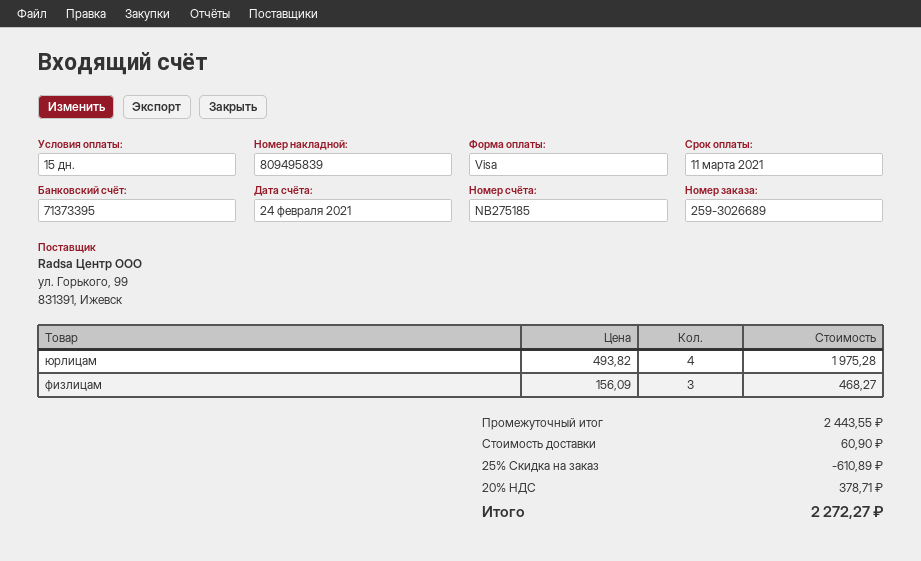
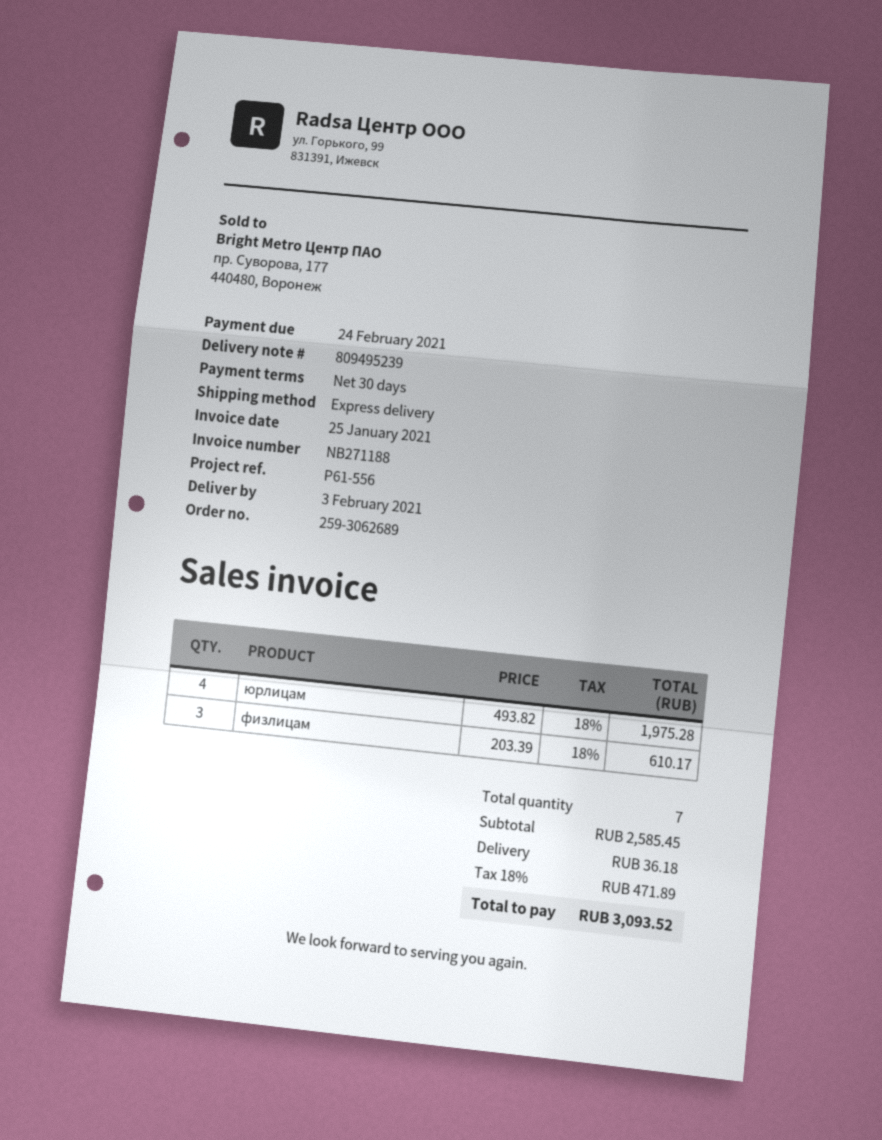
order number: 259-3026689 -> 259-3062689
delivery note number: 809495839 -> 809495239
invoice number: NB275185 -> NB271188
invoice date: 2021-02-24 -> 2021-01-25
payment terms: 15 days -> 30 days
due date: 2021-03-11 -> 2021-02-24
физлицам: 3 x 156.09 = 468.27 -> 3 x 203.39 = 610.17
subtotal: 2443.55 -> 2585.45
discount: 25% = 610.89 -> none
shipping: 60.90 -> 36.18
tax: 20% = 378.71 -> 18% = 471.89
total: 2272.27 -> 3093.52

